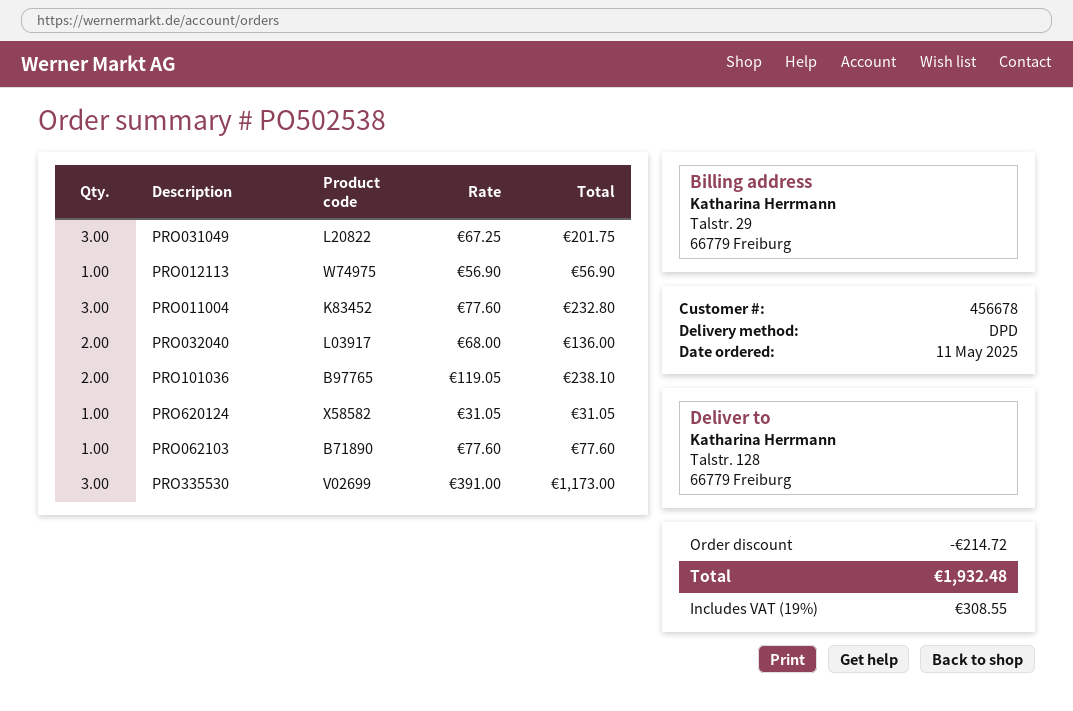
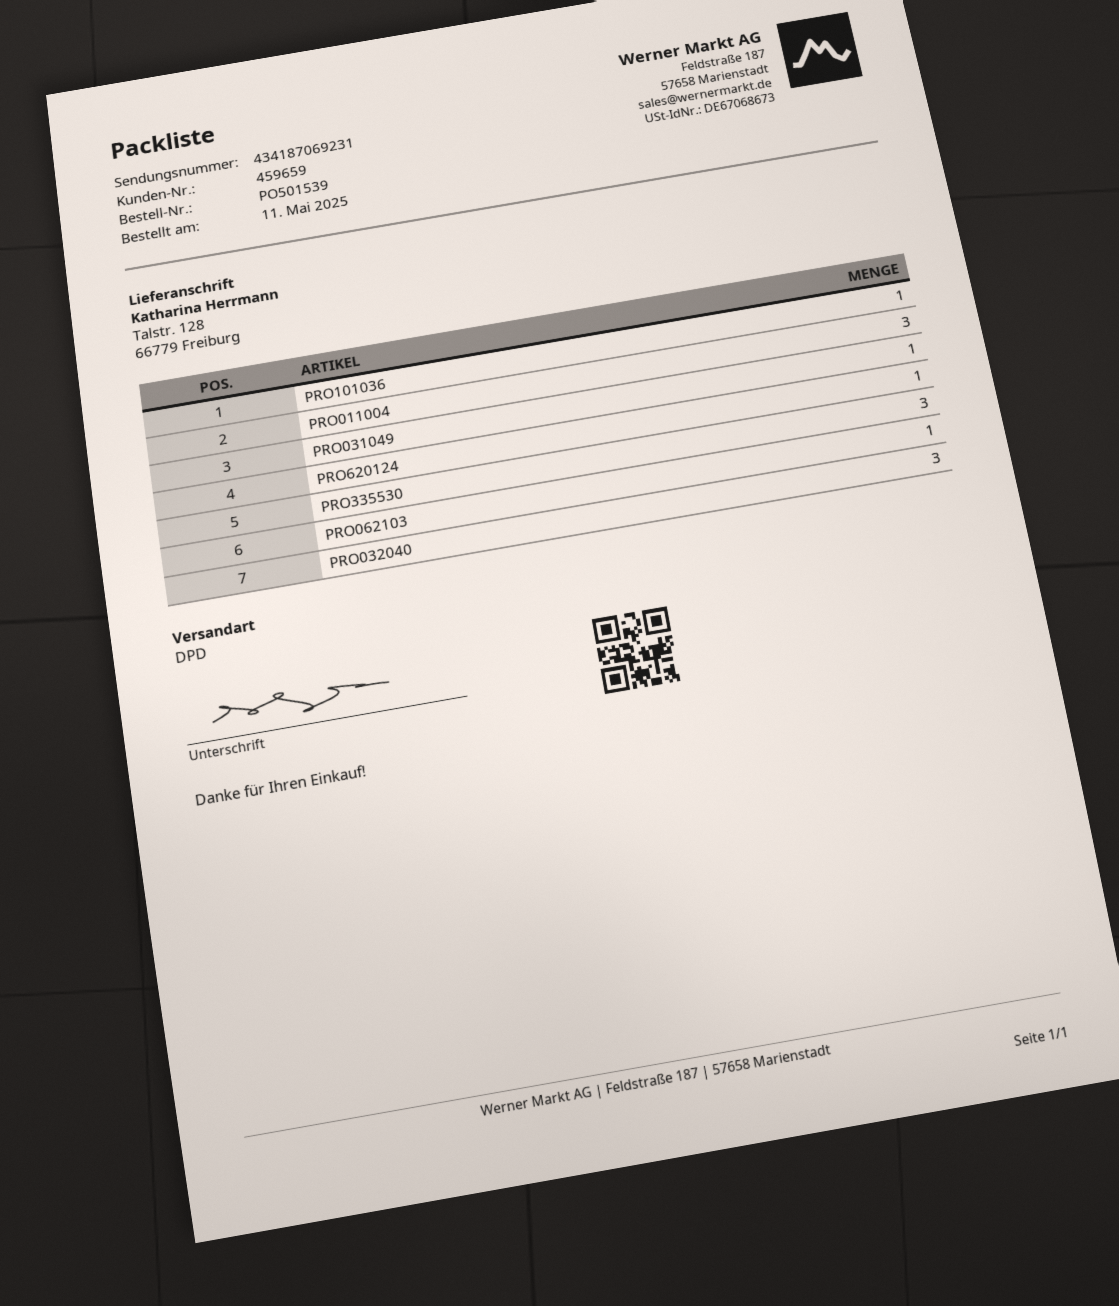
order number: PO502538 -> PO501539
customer number: 456678 -> 459659
PRO031049: 3 -> 1
PRO012113: 1 -> none
PRO032040: 2 -> 3
PRO101036: 2 -> 1

